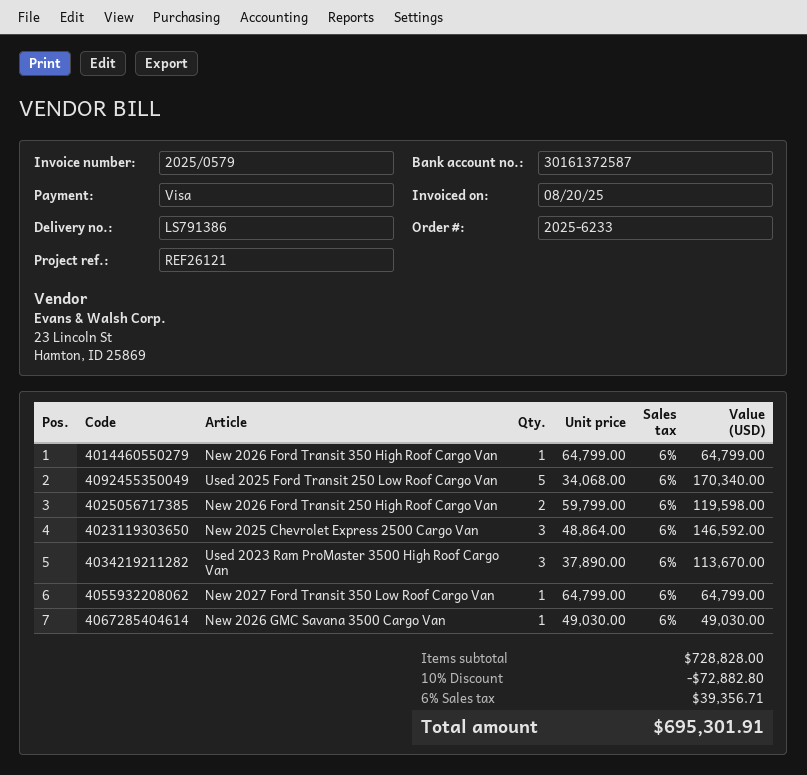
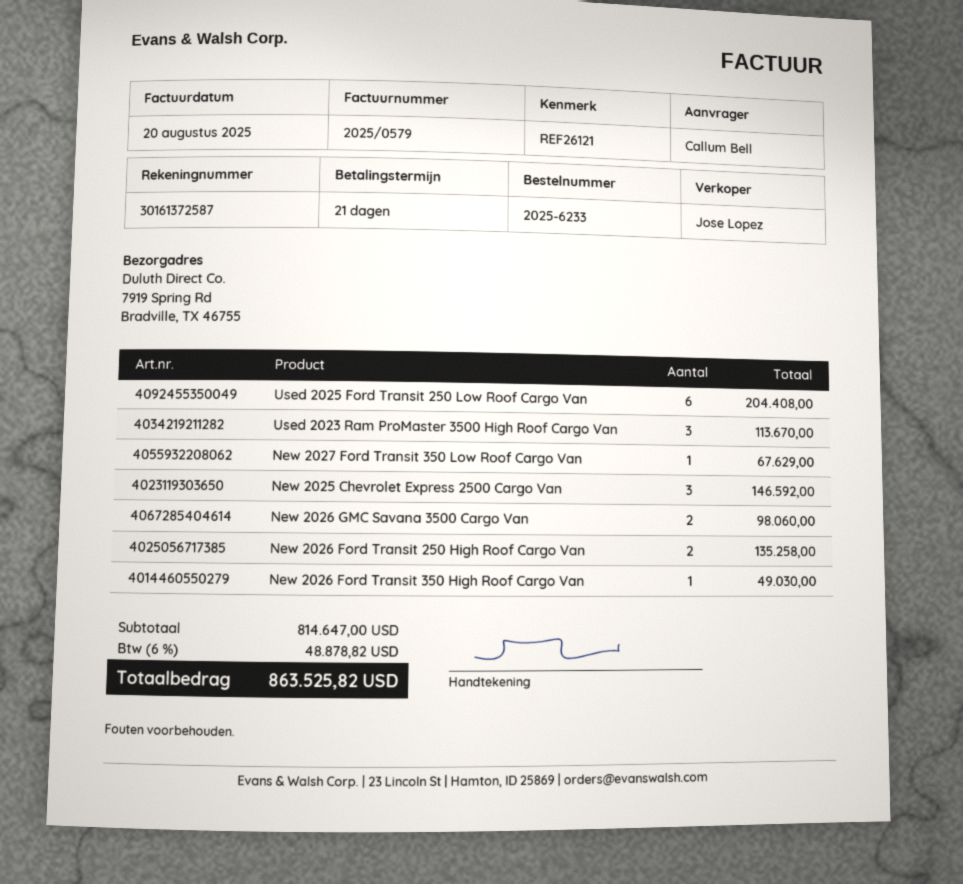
New 2026 Ford Transit 350 High Roof Cargo Van: 1 for 64799.00 -> 1 for 49030.00
Used 2025 Ford Transit 250 Low Roof Cargo Van: 5 for 170340.00 -> 6 for 204408.00
New 2026 Ford Transit 250 High Roof Cargo Van: 2 for 119598.00 -> 2 for 135258.00
New 2027 Ford Transit 350 Low Roof Cargo Van: 1 for 64799.00 -> 1 for 67629.00
New 2026 GMC Savana 3500 Cargo Van: 1 for 49030.00 -> 2 for 98060.00
subtotal: 728828.00 -> 814647.00
discount: 10% = 72882.80 -> none
tax: 6% = 39356.71 -> 6% = 48878.82
total: 695301.91 -> 863525.82

